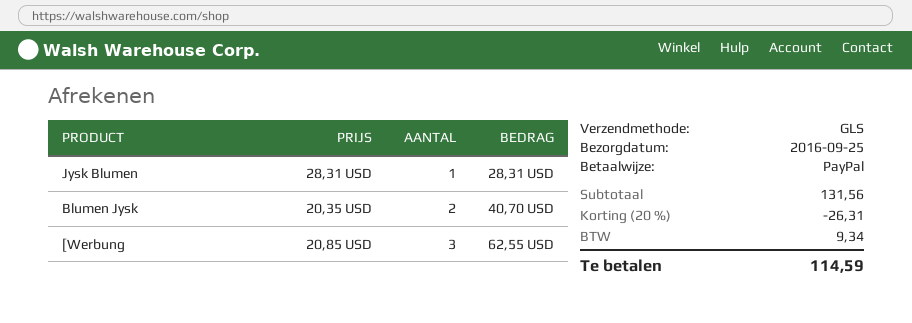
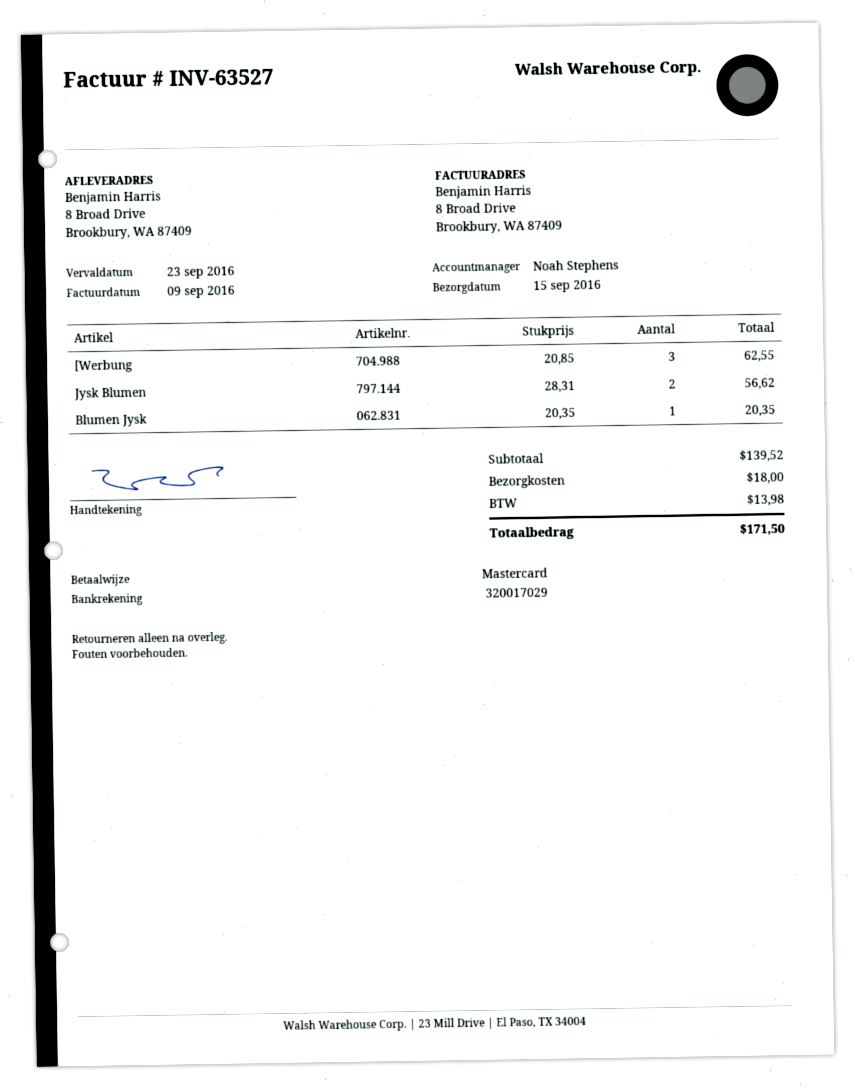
delivery date: 2016-09-25 -> 2016-09-15
payment method: PayPal -> Mastercard
Jysk Blumen: 1 x 28.31 = 28.31 -> 2 x 28.31 = 56.62
Blumen Jysk: 2 x 20.35 = 40.70 -> 1 x 20.35 = 20.35
subtotal: 131.56 -> 139.52
discount: 20% = 26.31 -> none
shipping: none -> 18.00
tax: 9.34 -> 13.98
total: 114.59 -> 171.50

